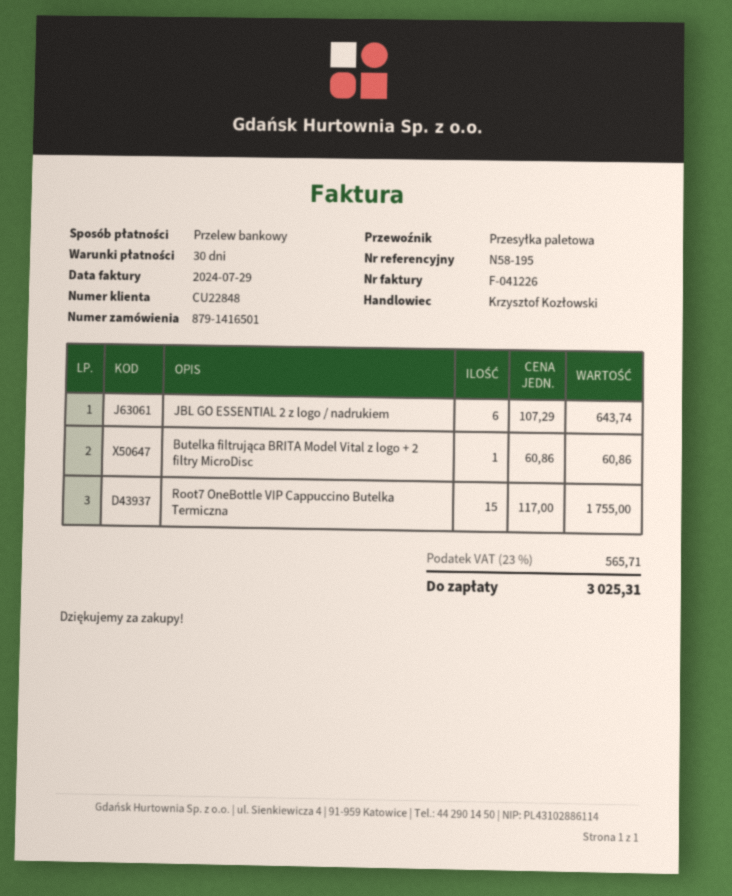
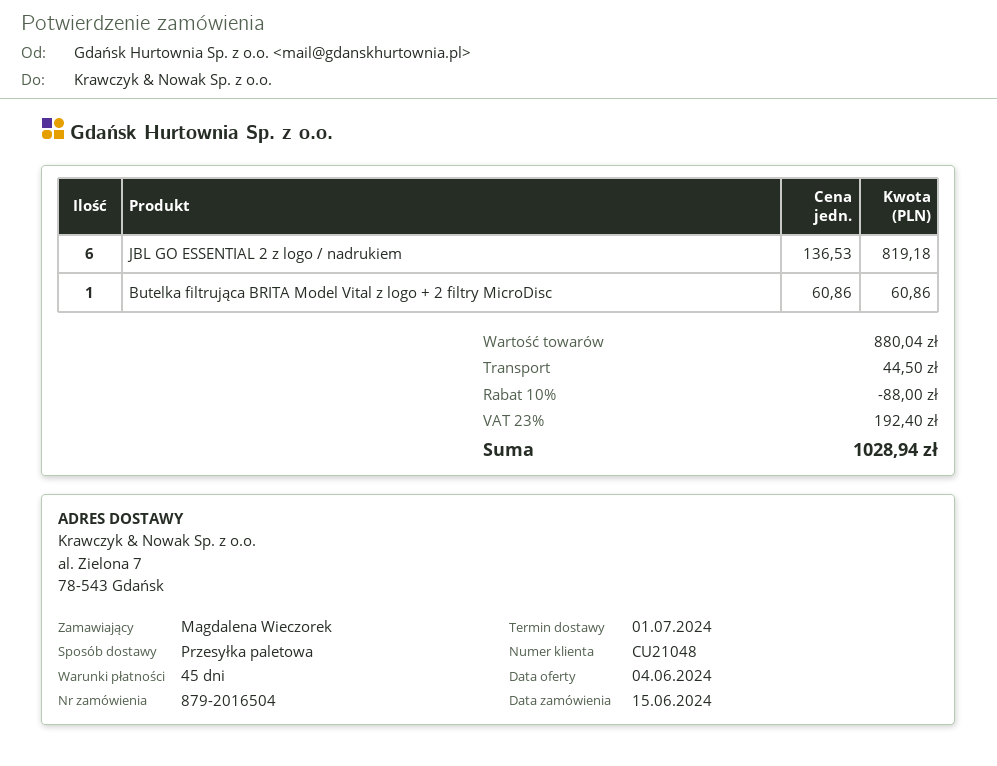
order number: 879-1416501 -> 879-2016504
payment terms: 30 days -> 45 days
customer number: CU22848 -> CU21048
JBL GO ESSENTIAL 2 z logo / nadrukiem: 6 x 107.29 = 643.74 -> 6 x 136.53 = 819.18
Root7 OneBottle VIP Cappuccino Butelka Termiczna: 15 x 117.00 = 1755.00 -> none
discount: none -> 10% = 88.00
shipping: none -> 44.50
tax: 23% = 565.71 -> 23% = 192.40
total: 3025.31 -> 1028.94

